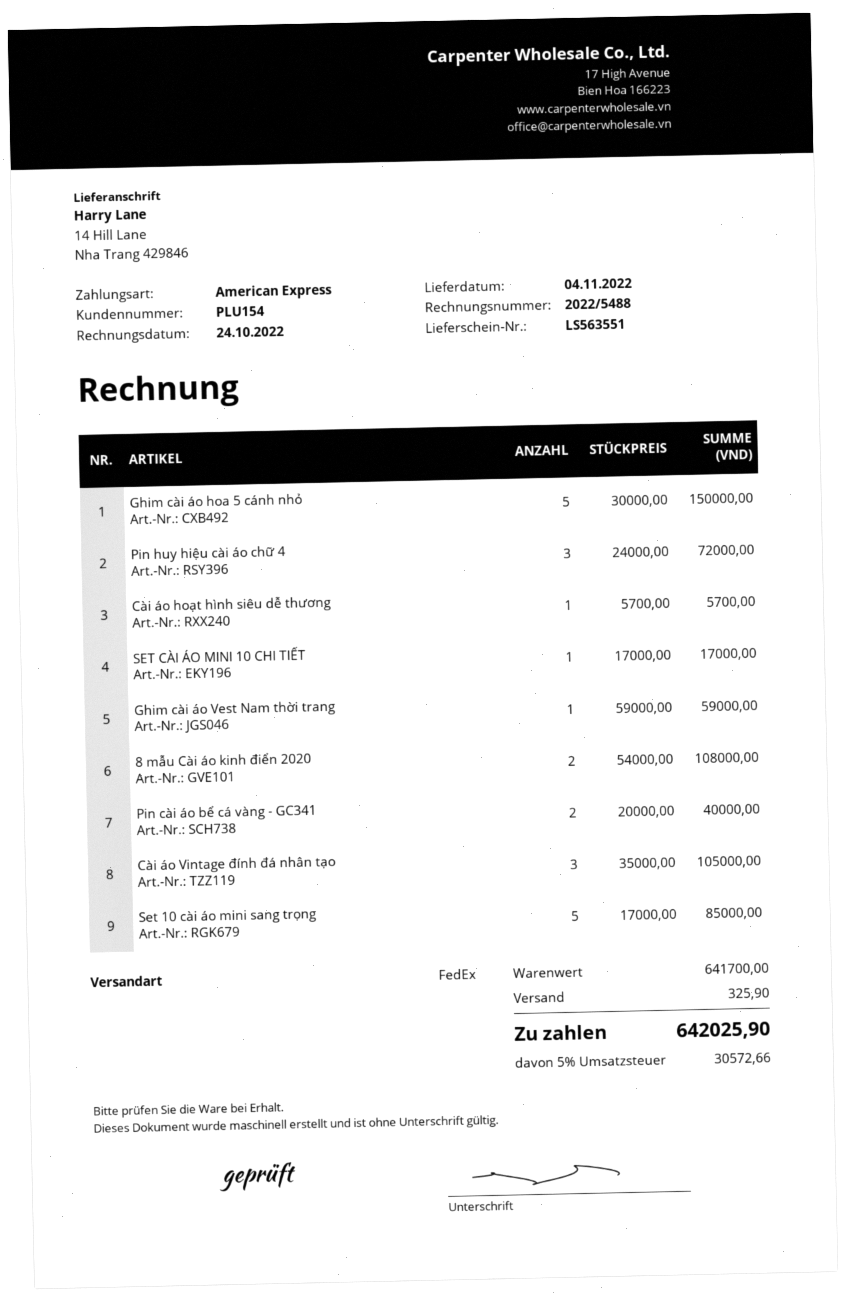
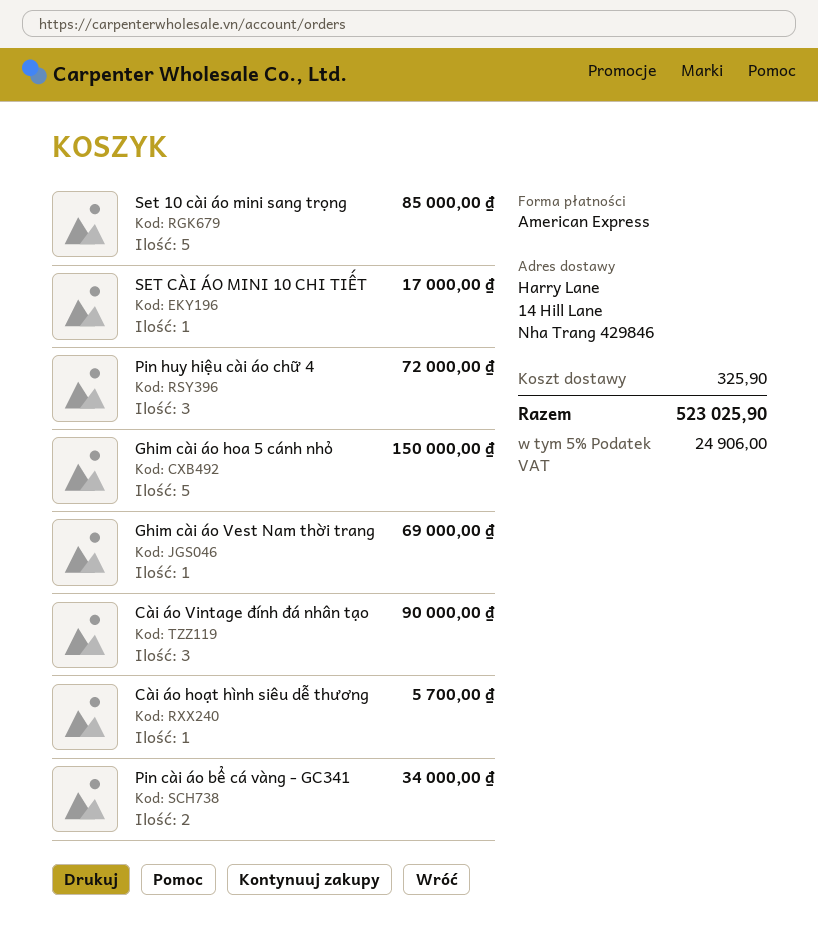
Ghim cài áo Vest Nam thời trang: 1 for 59000.00 -> 1 for 69000.00
8 mẫu Cài áo kinh điển 2020: 2 for 108000.00 -> none
Pin cài áo bể cá vàng - GC341: 2 for 40000.00 -> 2 for 34000.00
Cài áo Vintage đính đá nhân tạo: 3 for 105000.00 -> 3 for 90000.00
tax: 5% = 30572.66 -> 5% = 24906.00
total: 642025.90 -> 523025.90

